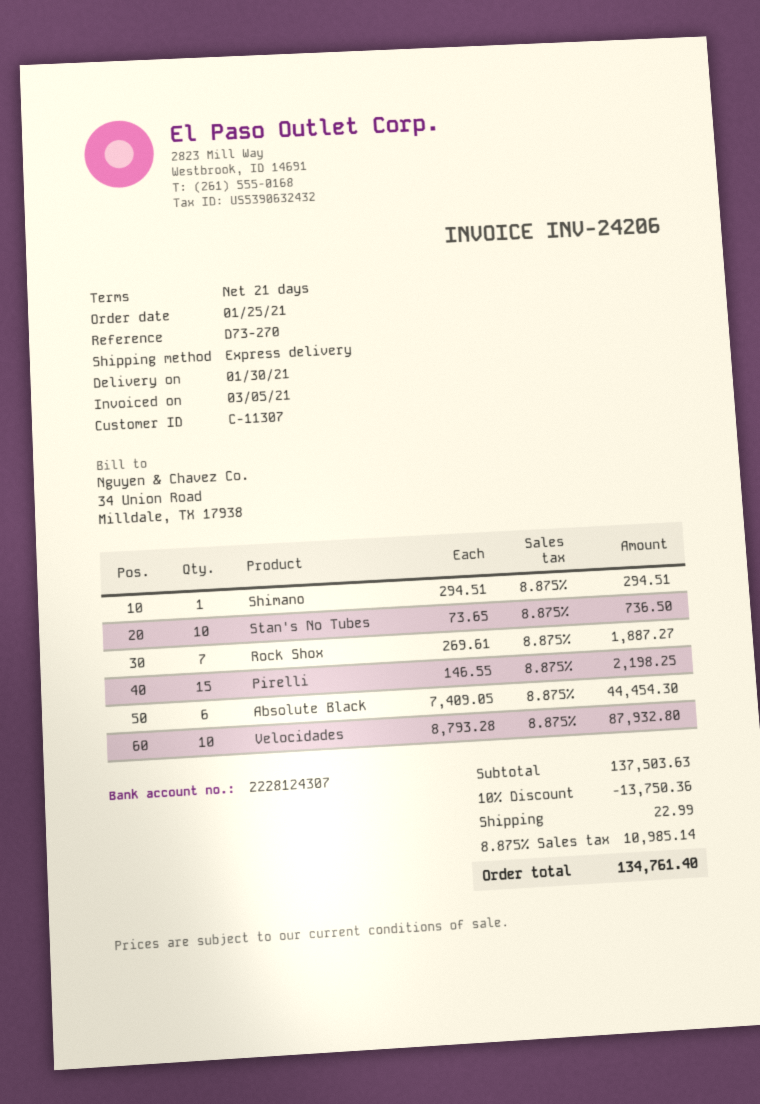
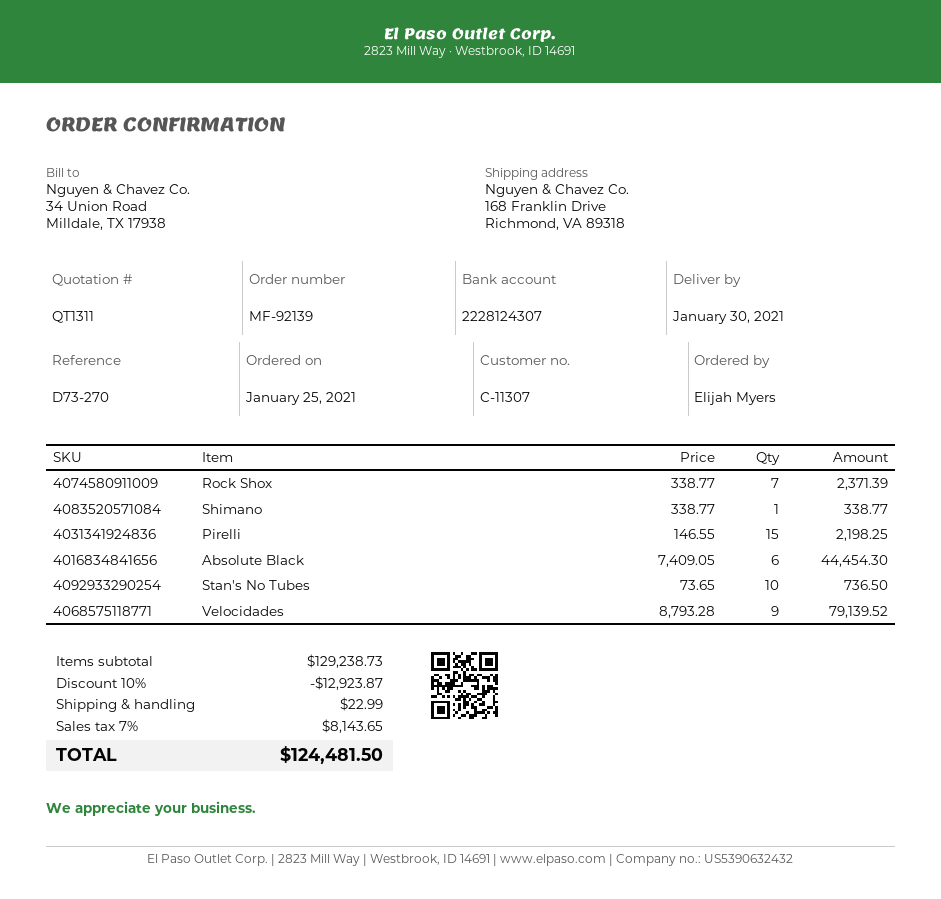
Shimano: 1 x 294.51 = 294.51 -> 1 x 338.77 = 338.77
Rock Shox: 7 x 269.61 = 1887.27 -> 7 x 338.77 = 2371.39
Velocidades: 10 x 8793.28 = 87932.80 -> 9 x 8793.28 = 79139.52
subtotal: 137503.63 -> 129238.73
discount: 10% = 13750.36 -> 10% = 12923.87
tax: 8.875% = 10985.14 -> 7% = 8143.65
total: 134761.40 -> 124481.50

